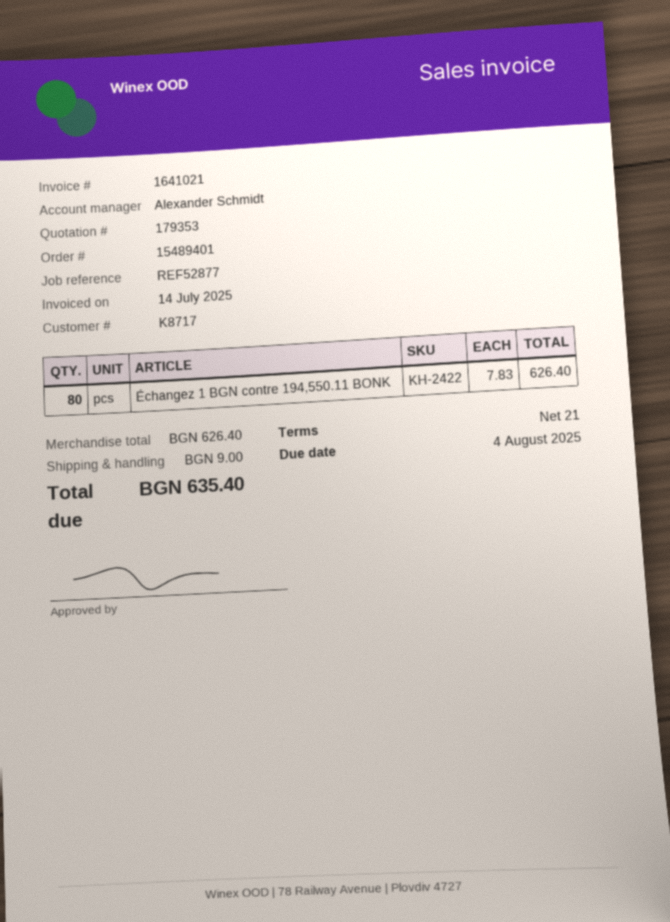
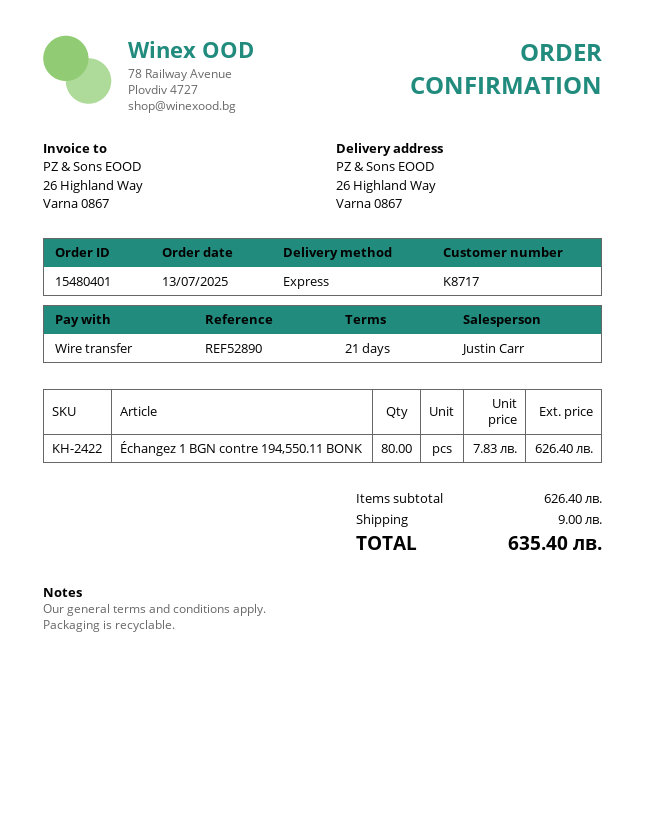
order number: 15489401 -> 15480401
reference: REF52877 -> REF52890
sales rep: Alexander Schmidt -> Justin Carr

